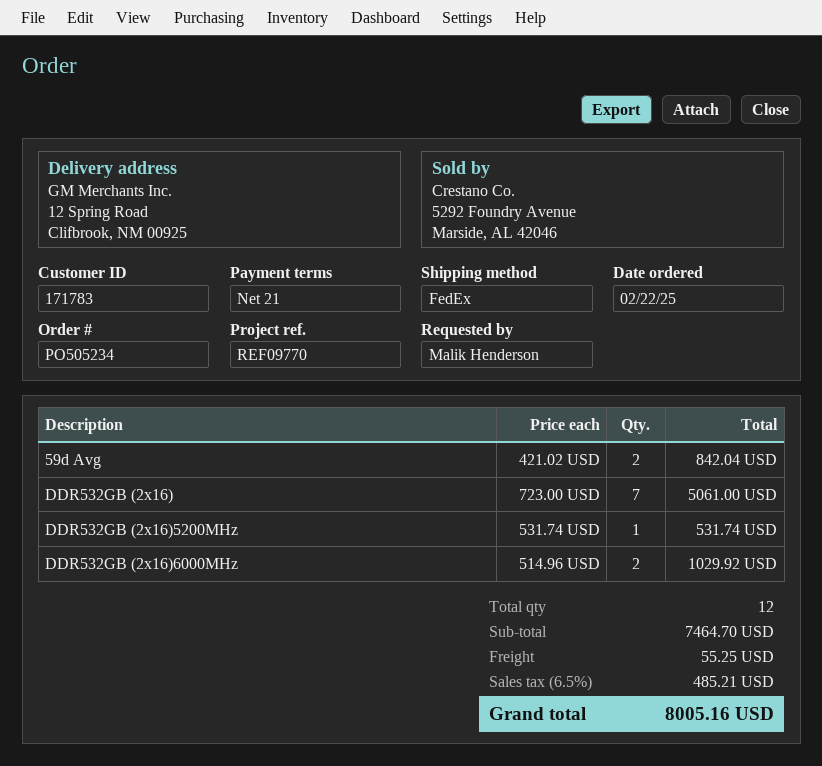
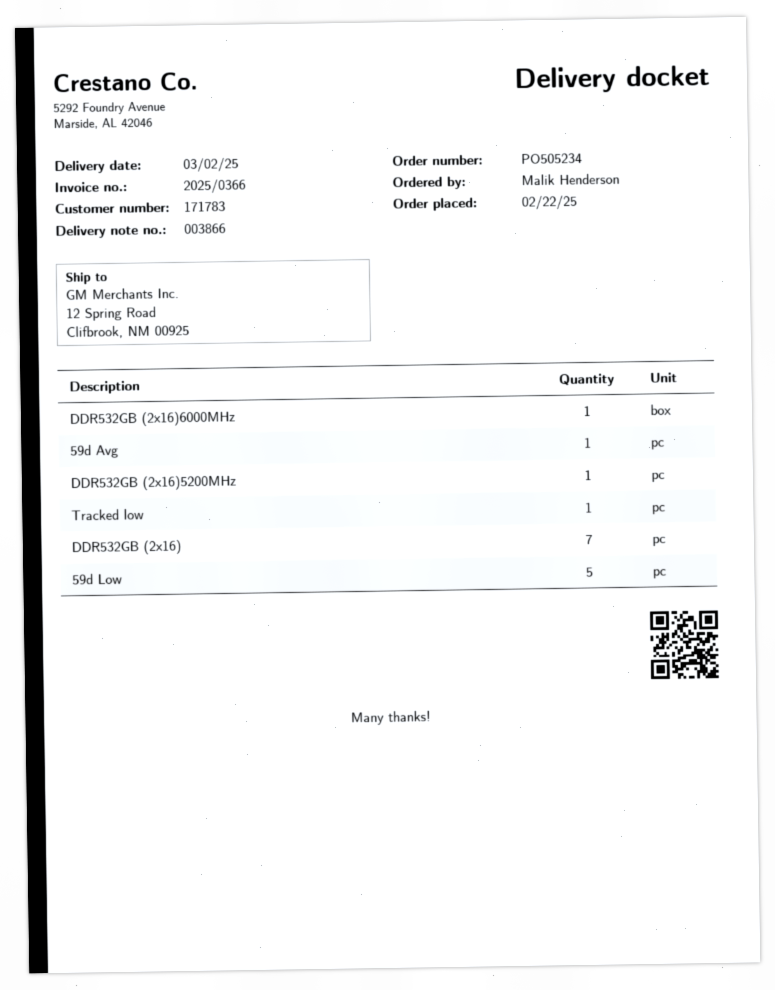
59d Avg: 2 -> 1
DDR532GB (2x16)6000MHz: 2 -> 1
Tracked low: none -> 1
59d Low: none -> 5

